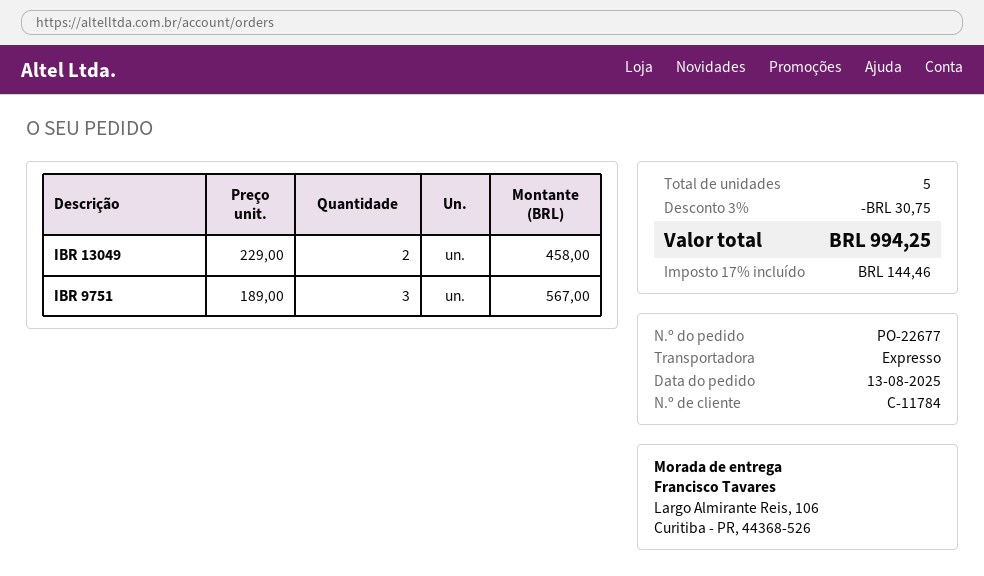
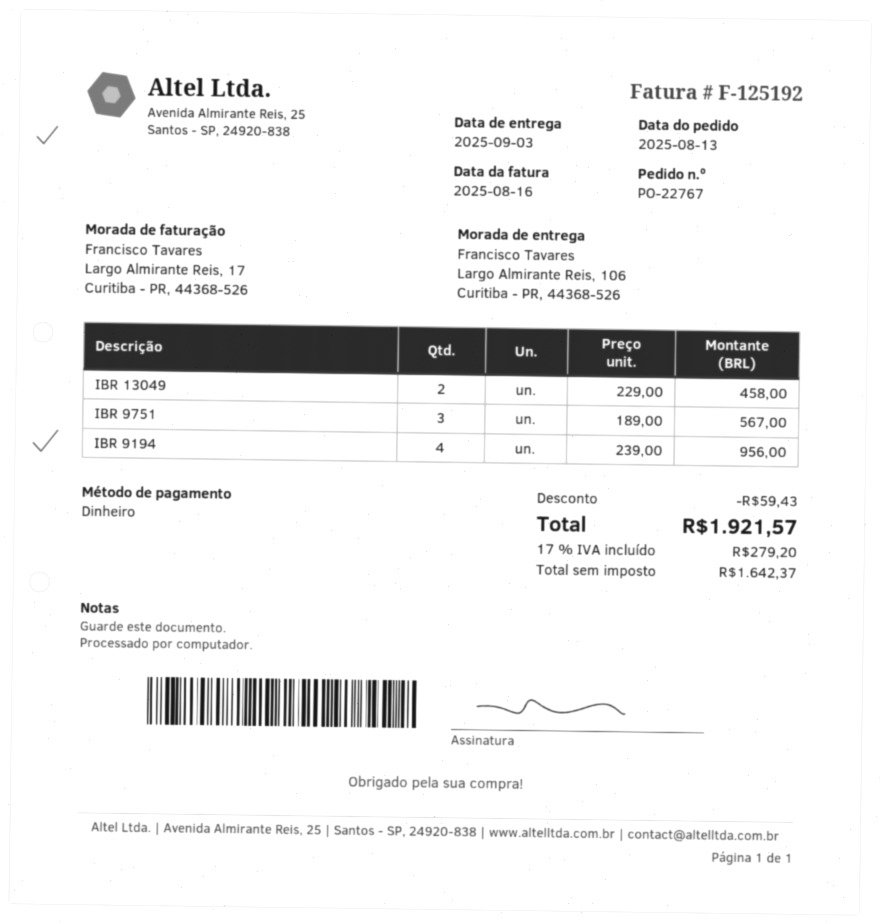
order number: PO-22677 -> PO-22767
IBR 9194: none -> 4 x 239.00 = 956.00
discount: 30.75 -> 59.43
tax: 17% = 144.46 -> 17% = 279.20
total: 994.25 -> 1921.57

